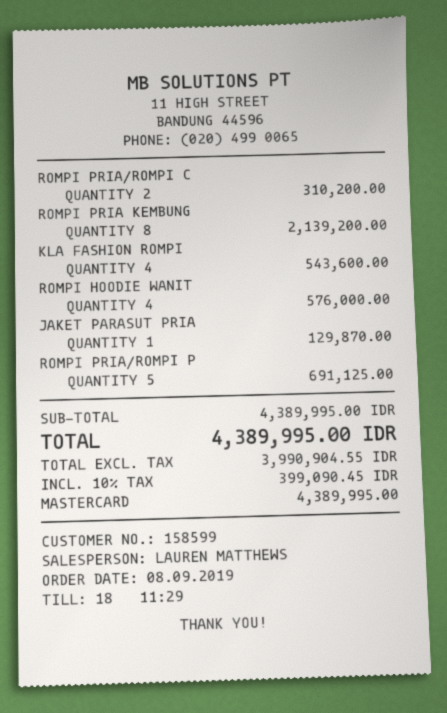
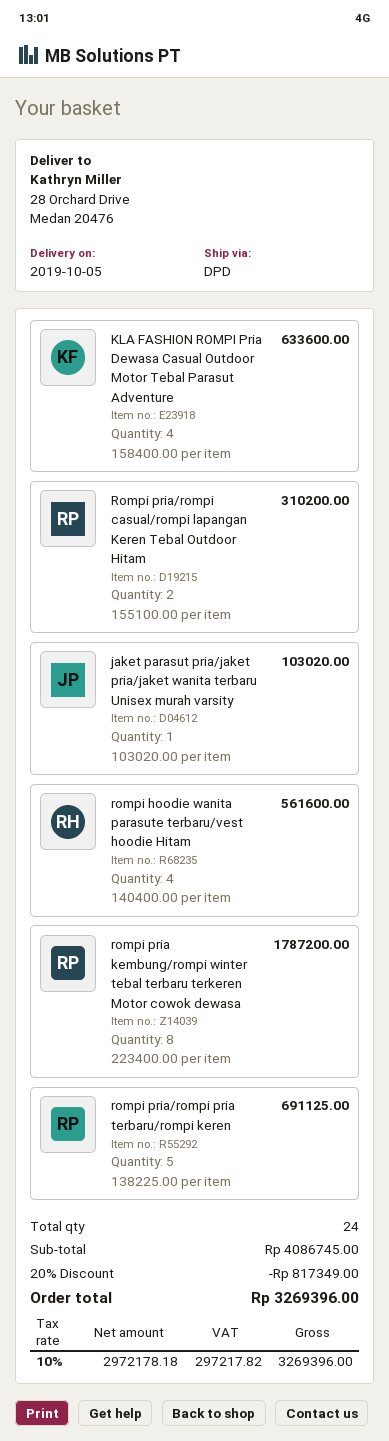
ROMPI PRIA KEMBUNG: 8 for 2139200.00 -> 8 for 1787200.00
KLA FASHION ROMPI: 4 for 543600.00 -> 4 for 633600.00
ROMPI HOODIE WANIT: 4 for 576000.00 -> 4 for 561600.00
JAKET PARASUT PRIA: 1 for 129870.00 -> 1 for 103020.00
subtotal: 4389995.00 -> 4086745.00
discount: none -> 20% = 817349.00
net: 3990904.55 -> 2972178.18
tax: 10% = 399090.45 -> 10% = 297217.82
total: 4389995.00 -> 3269396.00

